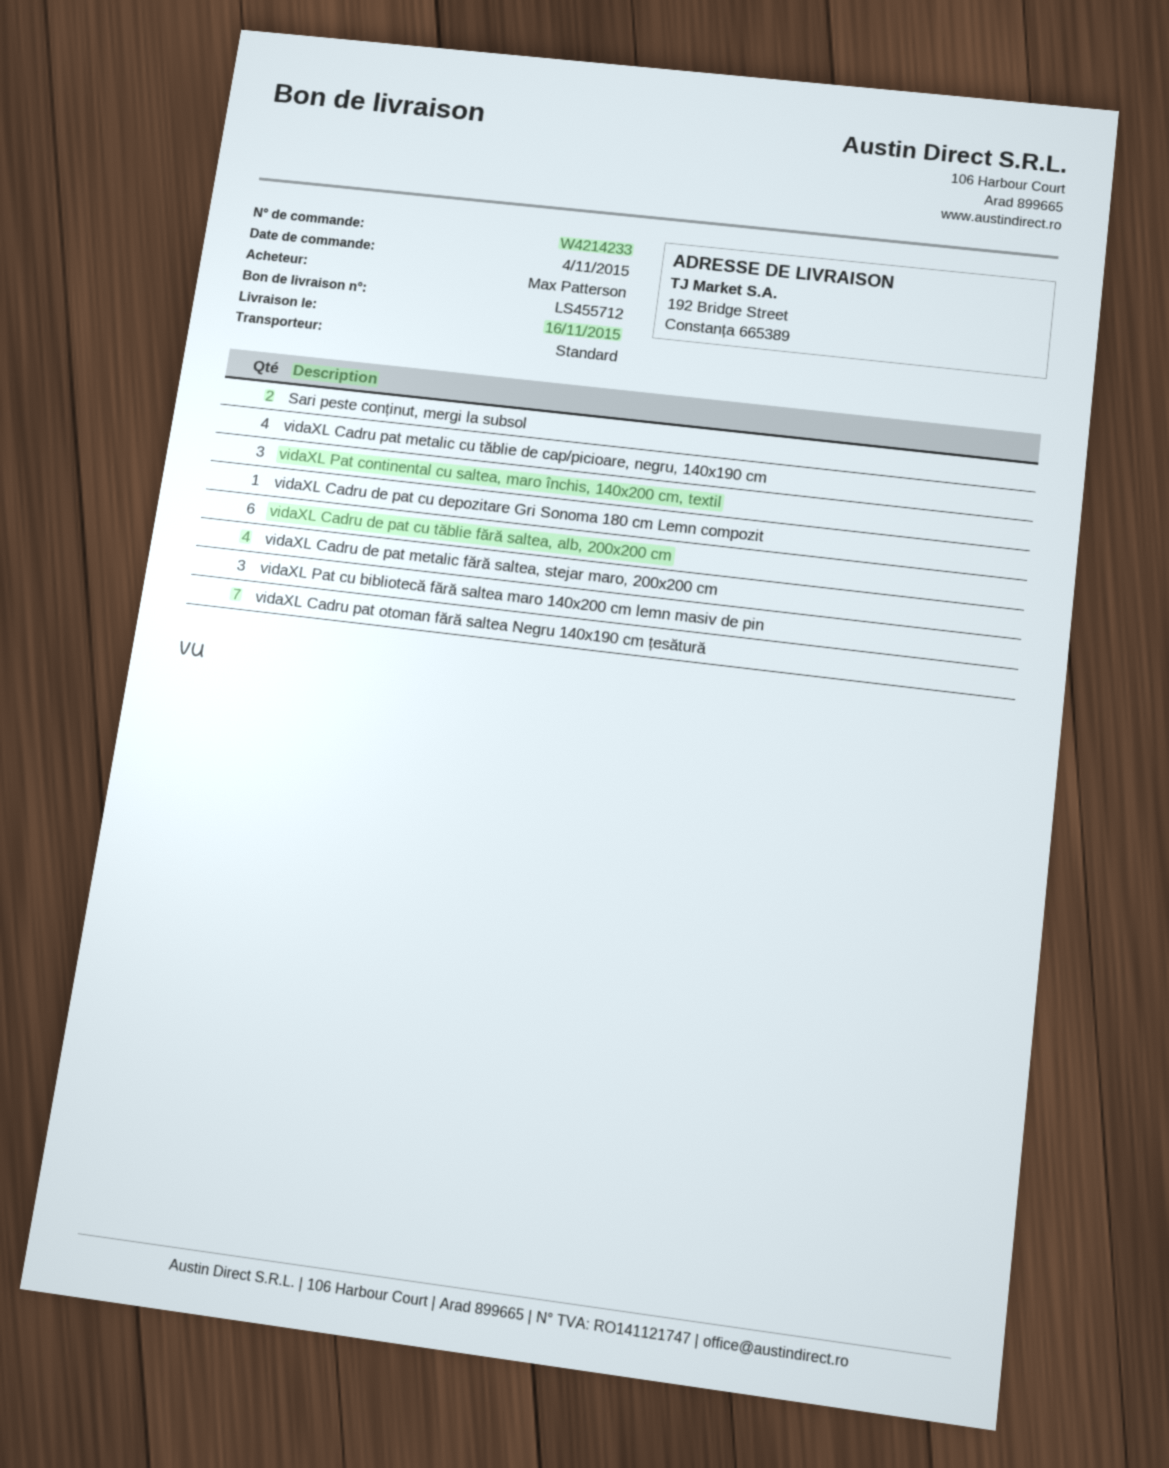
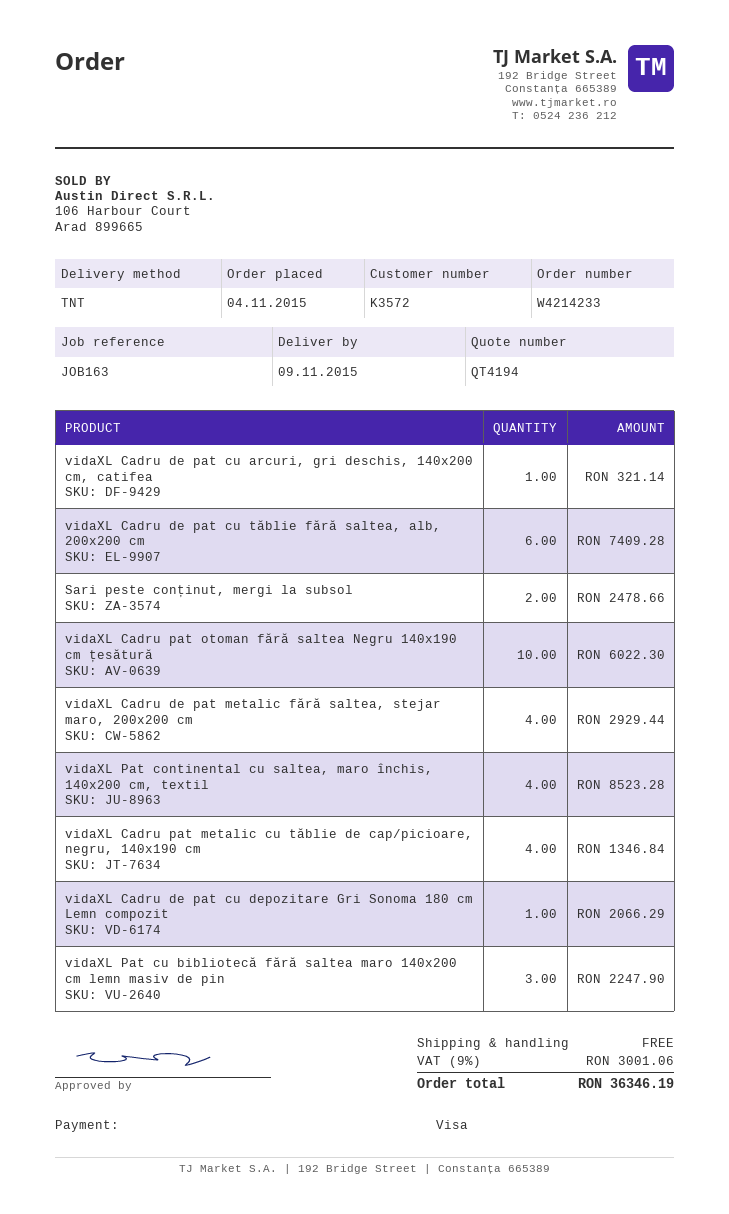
delivery date: 2015-11-16 -> 2015-11-09
shipping method: standard -> TNT
vidaXL Pat continental cu saltea, maro închis, 140x200 cm, textil: 3 -> 4
vidaXL Cadru pat otoman fără saltea Negru 140x190 cm țesătură: 7 -> 10
vidaXL Cadru de pat cu arcuri, gri deschis, 140x200 cm, catifea: none -> 1

